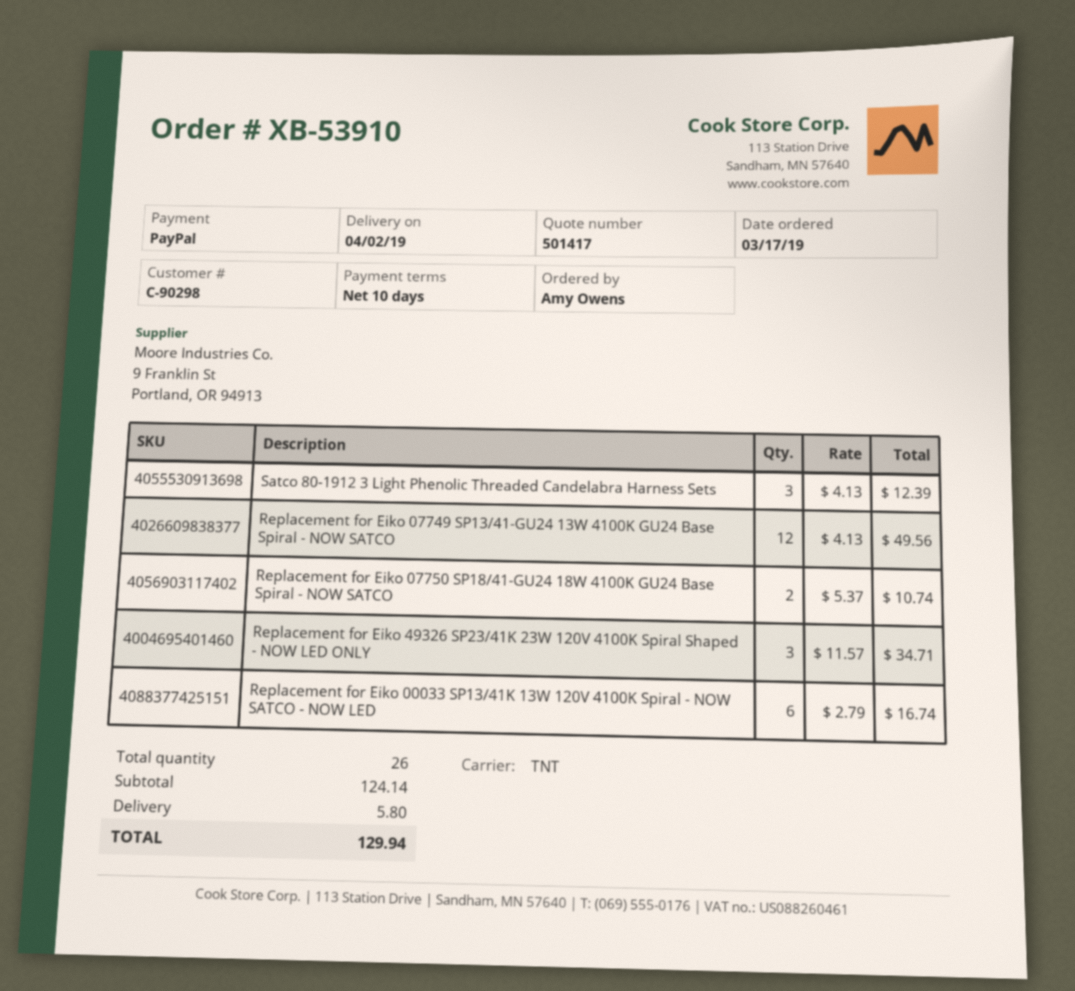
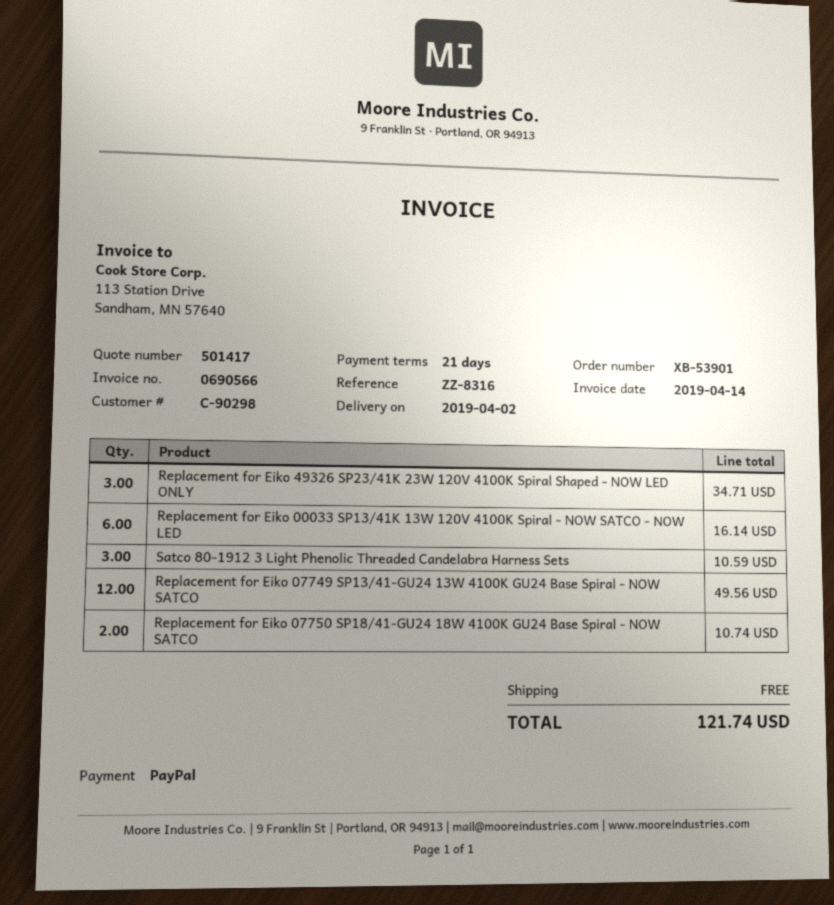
order number: XB-53910 -> XB-53901
payment terms: 10 days -> 21 days
Satco 80-1912 3 Light Phenolic Threaded Candelabra Harness Sets: 3 for 12.39 -> 3 for 10.59
Replacement for Eiko 00033 SP13/41K 13W 120V 4100K Spiral - NOW SATCO - NOW LED: 6 for 16.74 -> 6 for 16.14
shipping: 5.80 -> 0.00
total: 129.94 -> 121.74

